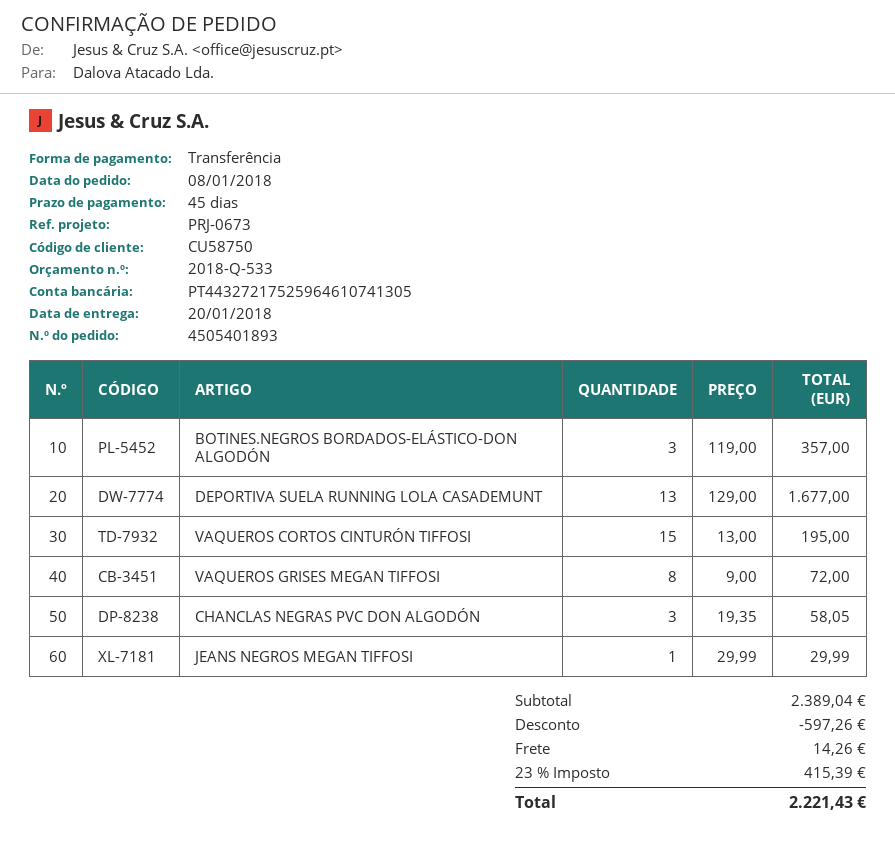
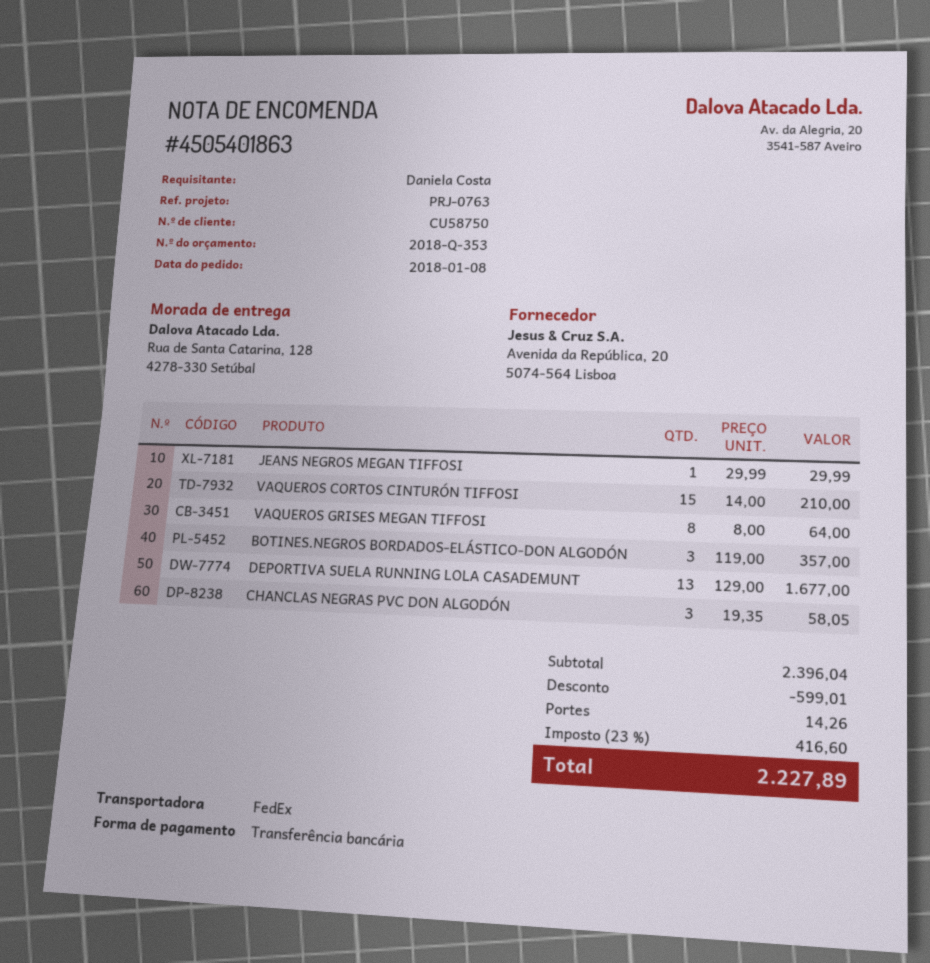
quote number: 2018-Q-533 -> 2018-Q-353
order number: 4505401893 -> 4505401863
reference: PRJ-0673 -> PRJ-0763
VAQUEROS CORTOS CINTURÓN TIFFOSI: 15 x 13.00 = 195.00 -> 15 x 14.00 = 210.00
VAQUEROS GRISES MEGAN TIFFOSI: 8 x 9.00 = 72.00 -> 8 x 8.00 = 64.00
subtotal: 2389.04 -> 2396.04
discount: 597.26 -> 599.01
tax: 23% = 415.39 -> 23% = 416.60
total: 2221.43 -> 2227.89

